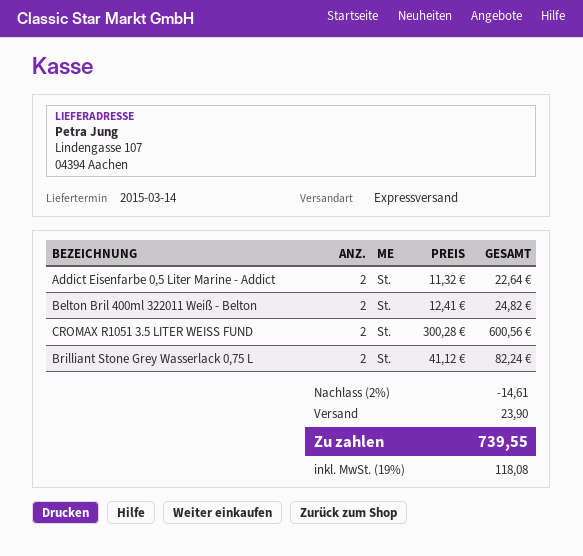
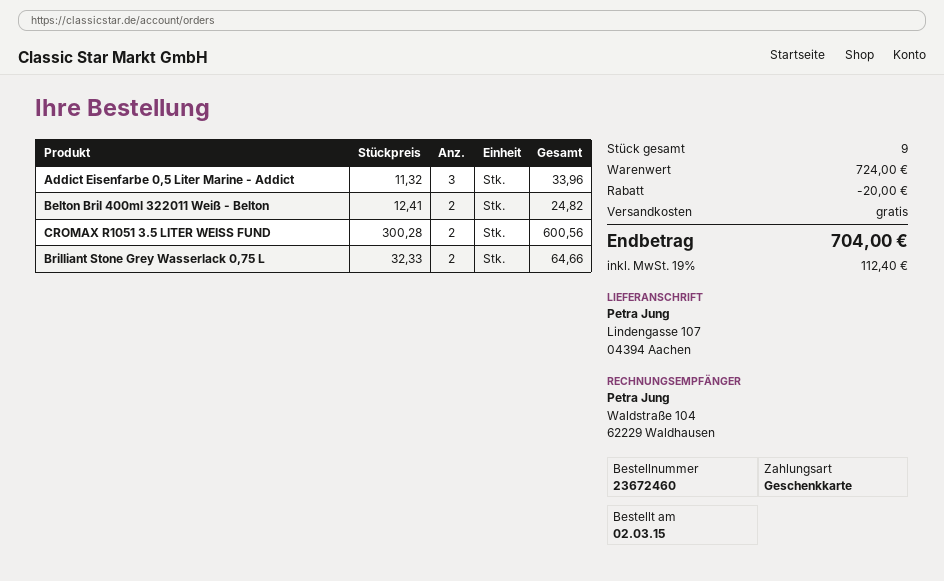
Addict Eisenfarbe 0,5 Liter Marine - Addict: 2 x 11.32 = 22.64 -> 3 x 11.32 = 33.96
Brilliant Stone Grey Wasserlack 0,75 L: 2 x 41.12 = 82.24 -> 2 x 32.33 = 64.66
discount: 14.61 -> 20.00
shipping: 23.90 -> 0.00
tax: 19% = 118.08 -> 19% = 112.40
total: 739.55 -> 704.00

